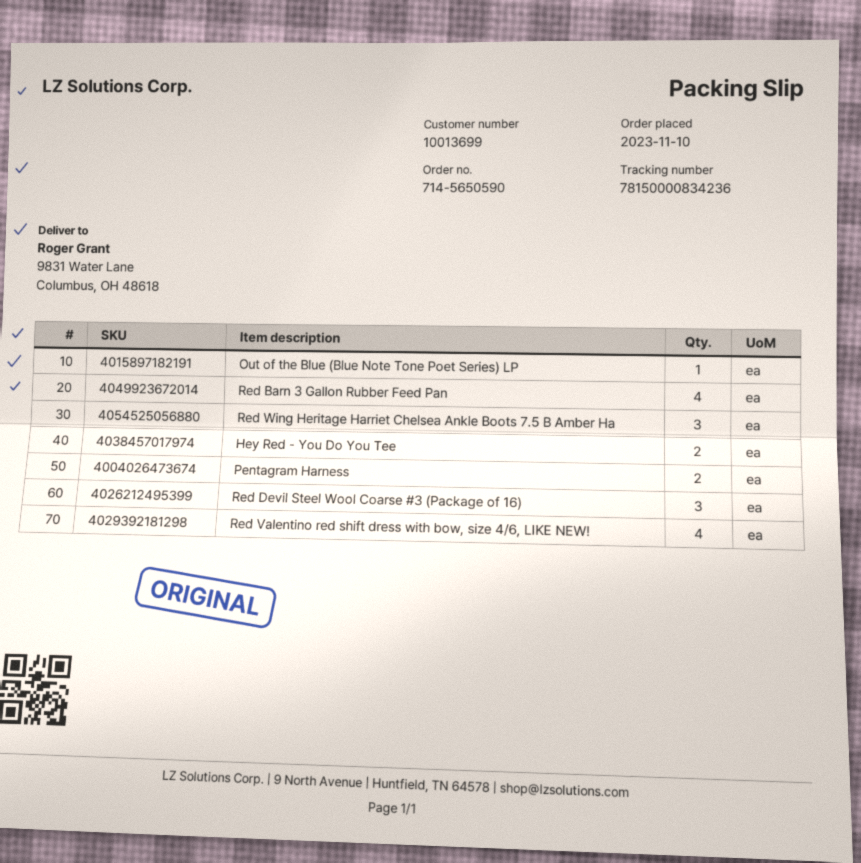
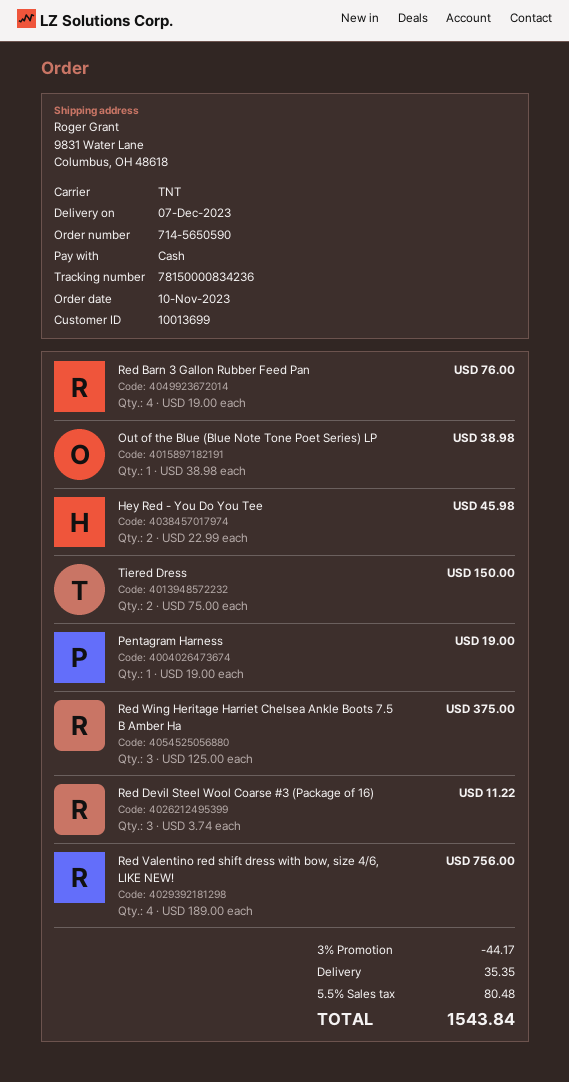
Pentagram Harness: 2 -> 1
Tiered Dress: none -> 2

